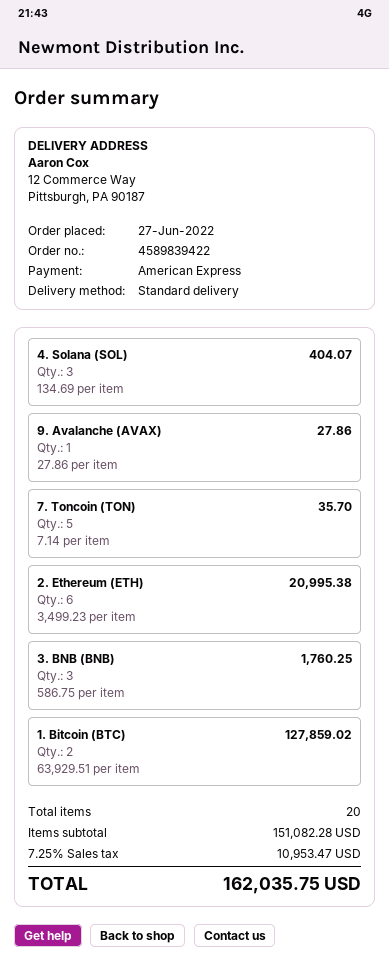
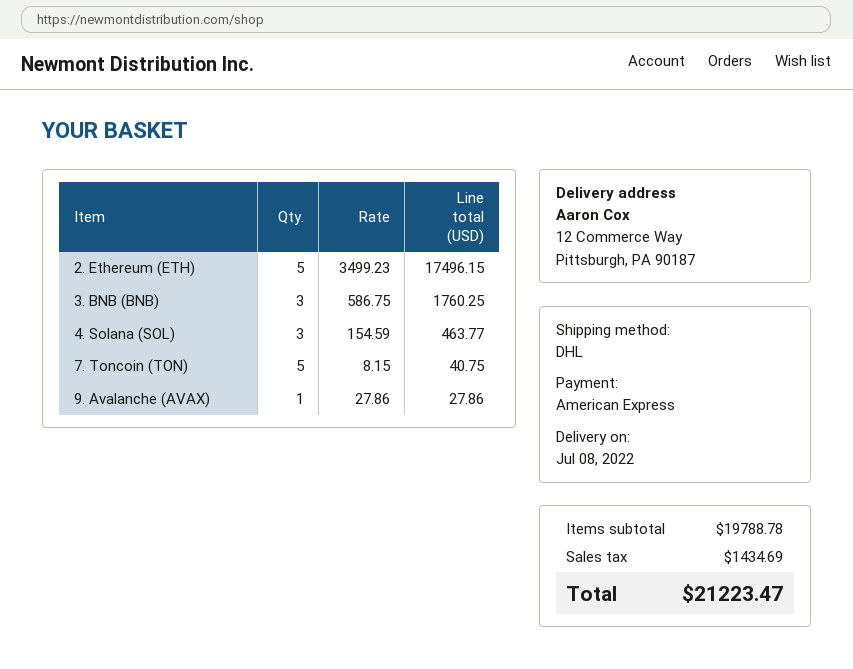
shipping method: standard -> DHL
4. Solana (SOL): 3 x 134.69 = 404.07 -> 3 x 154.59 = 463.77
7. Toncoin (TON): 5 x 7.14 = 35.70 -> 5 x 8.15 = 40.75
2. Ethereum (ETH): 6 x 3499.23 = 20995.38 -> 5 x 3499.23 = 17496.15
1. Bitcoin (BTC): 2 x 63929.51 = 127859.02 -> none
subtotal: 151082.28 -> 19788.78
tax: 10953.47 -> 1434.69
total: 162035.75 -> 21223.47

